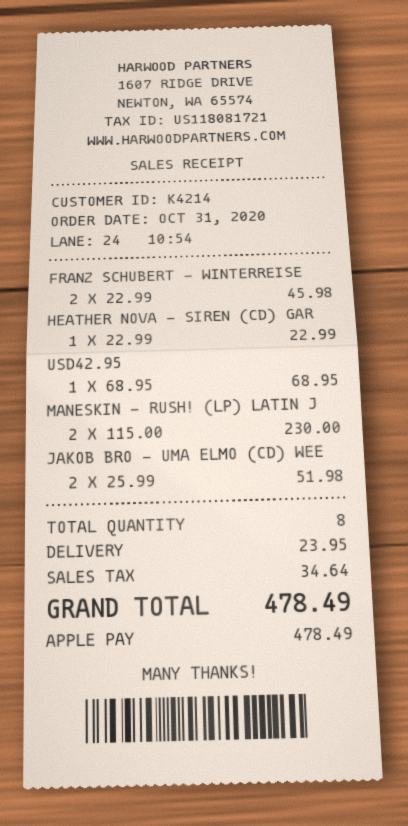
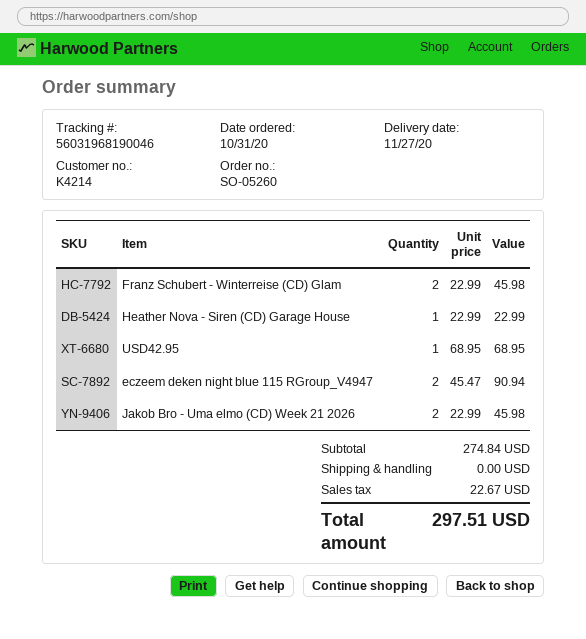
MANESKIN - RUSH! (LP) LATIN J: 2 x 115.00 = 230.00 -> none
JAKOB BRO - UMA ELMO (CD) WEE: 2 x 25.99 = 51.98 -> 2 x 22.99 = 45.98
eczeem deken night blue 115 RGroup_V4947: none -> 2 x 45.47 = 90.94
shipping: 23.95 -> 0.00
tax: 34.64 -> 22.67
total: 478.49 -> 297.51

